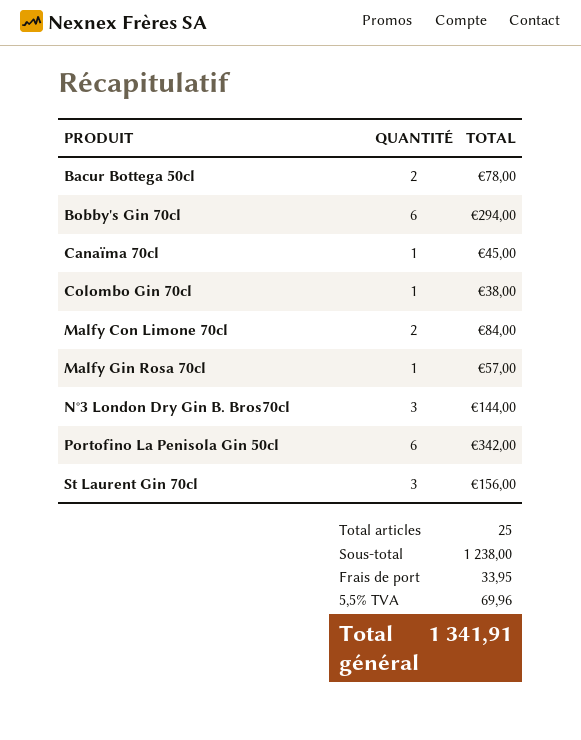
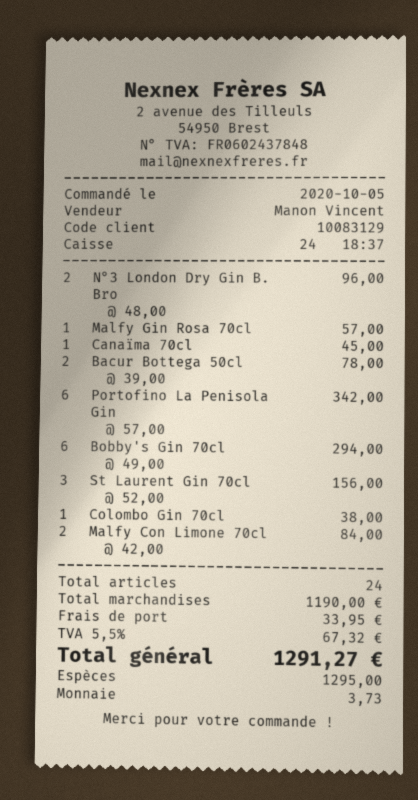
N°3 London Dry Gin B. Bros70cl: 3 for 144.00 -> 2 for 96.00
total quantity: 25 -> 24
subtotal: 1238.00 -> 1190.00
tax: 5.5% = 69.96 -> 5.5% = 67.32
total: 1341.91 -> 1291.27

